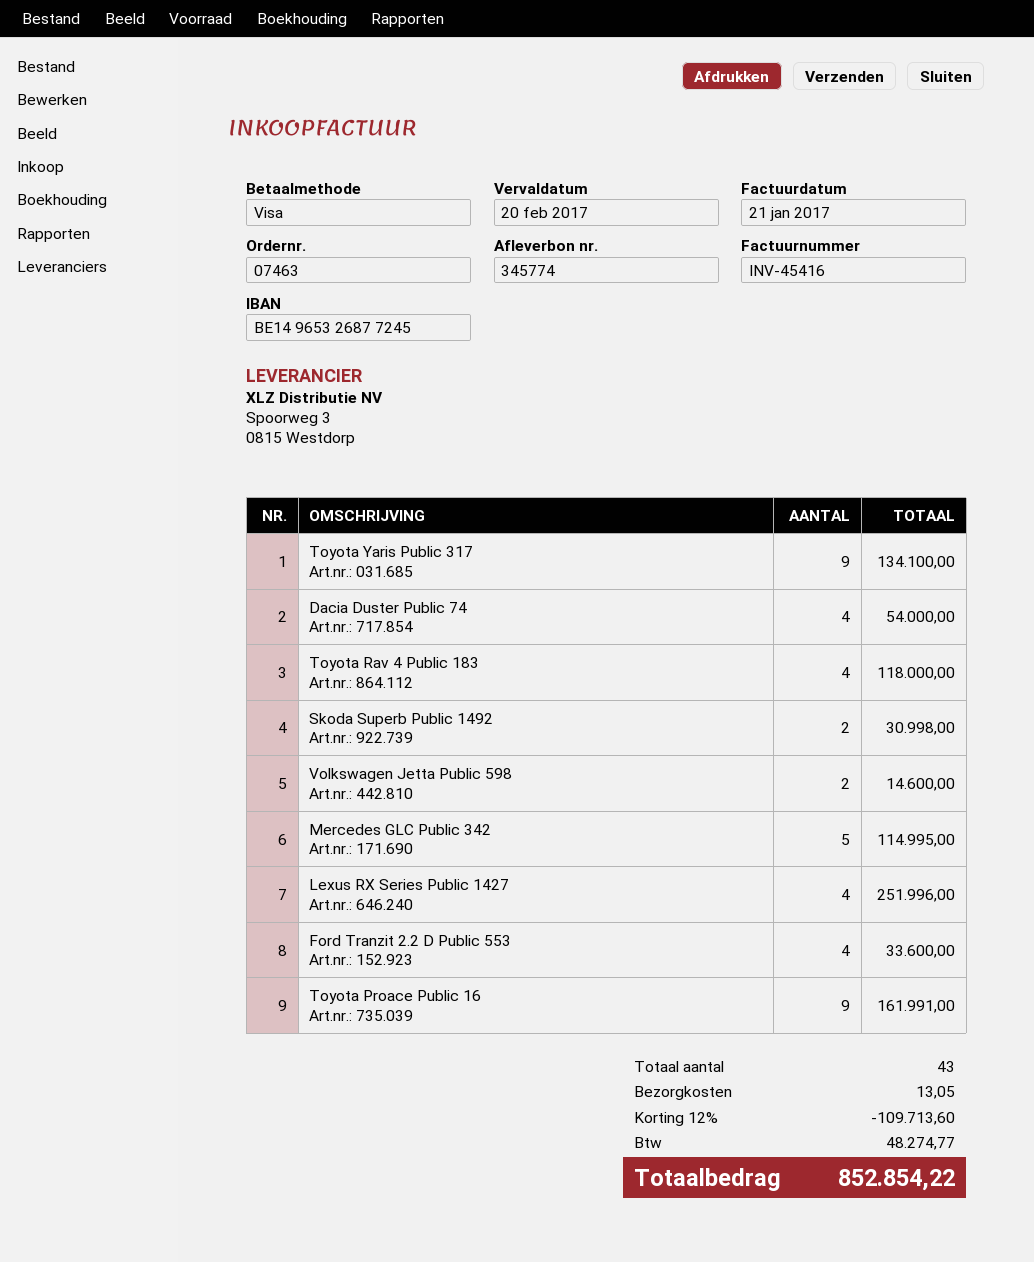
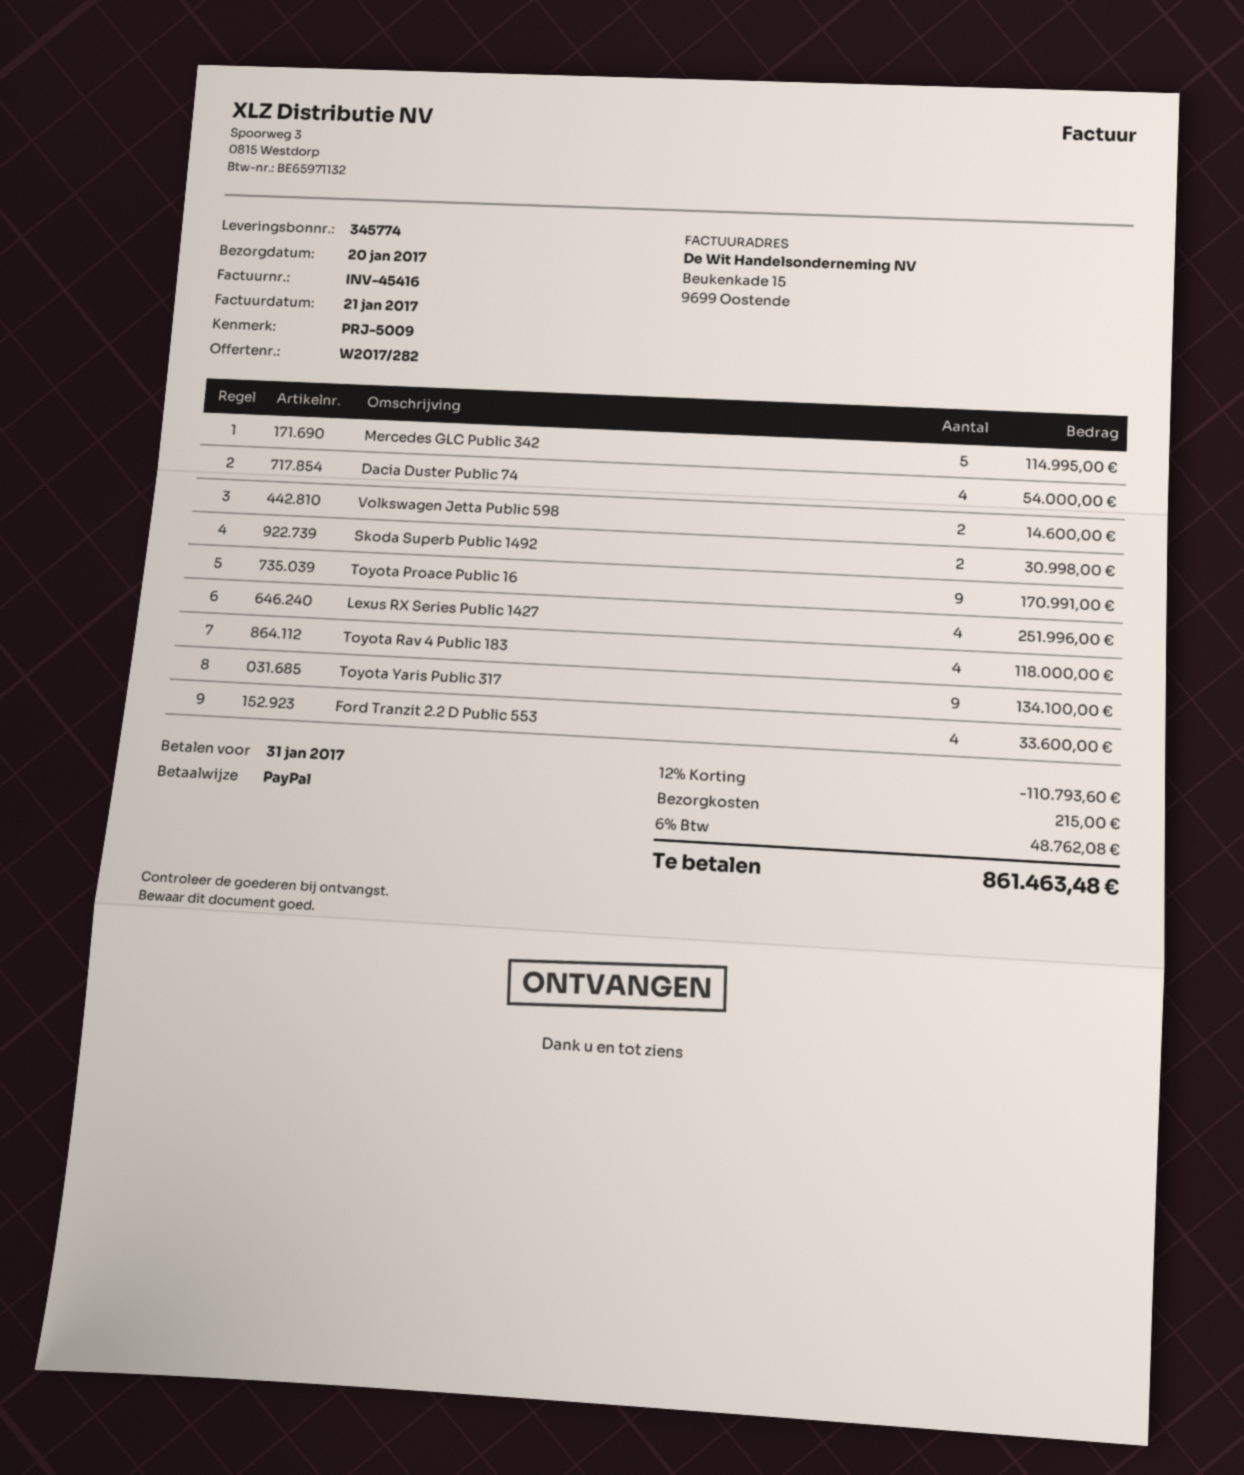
due date: 2017-02-20 -> 2017-01-31
payment method: Visa -> PayPal
Toyota Proace Public 16: 9 for 161991.00 -> 9 for 170991.00
discount: 12% = 109713.60 -> 12% = 110793.60
shipping: 13.05 -> 215.00
tax: 48274.77 -> 48762.08
total: 852854.22 -> 861463.48

